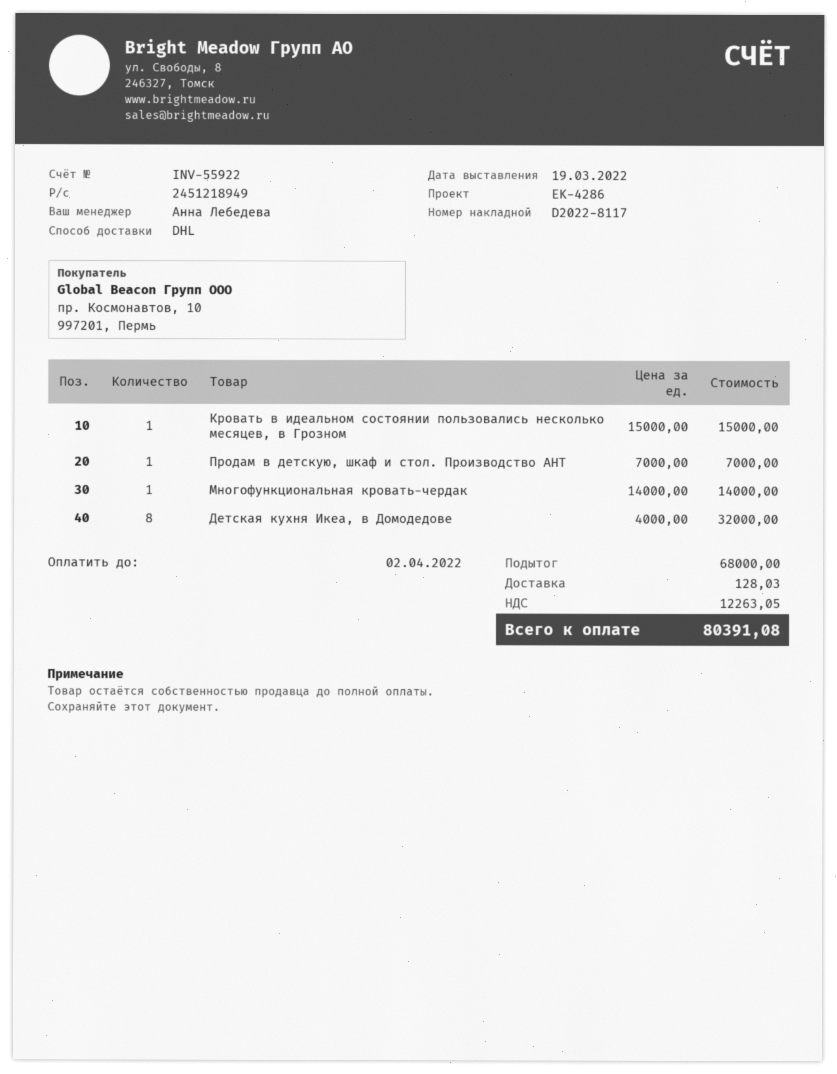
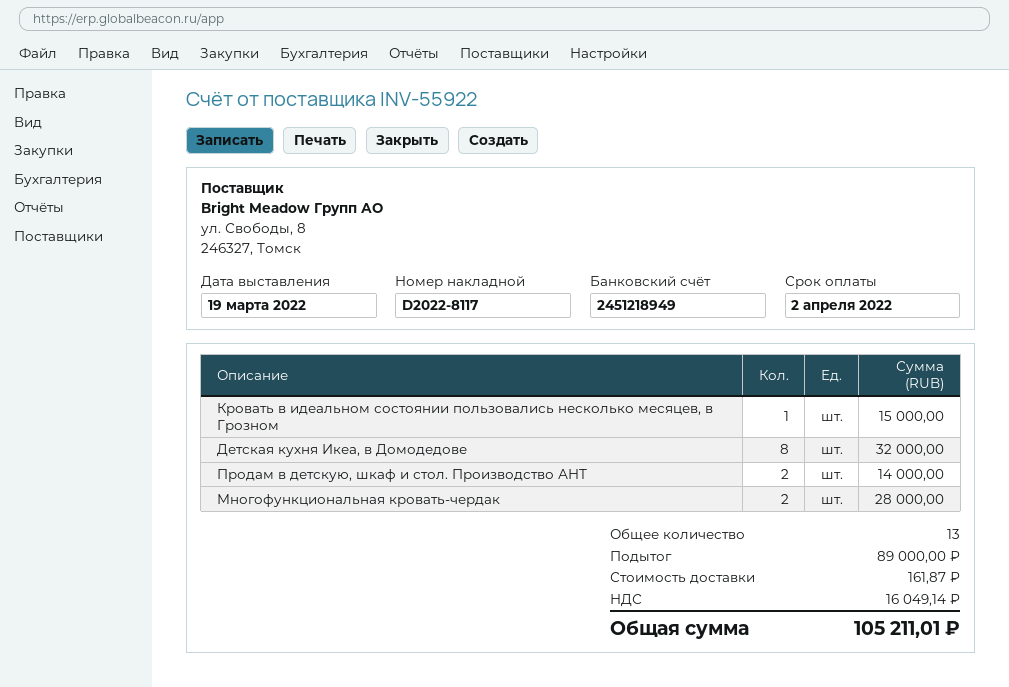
Продам в детскую, шкаф и стол. Производство АНТ: 1 for 7000.00 -> 2 for 14000.00
Многофункциональная кровать-чердак: 1 for 14000.00 -> 2 for 28000.00
subtotal: 68000.00 -> 89000.00
shipping: 128.03 -> 161.87
tax: 12263.05 -> 16049.14
total: 80391.08 -> 105211.01

